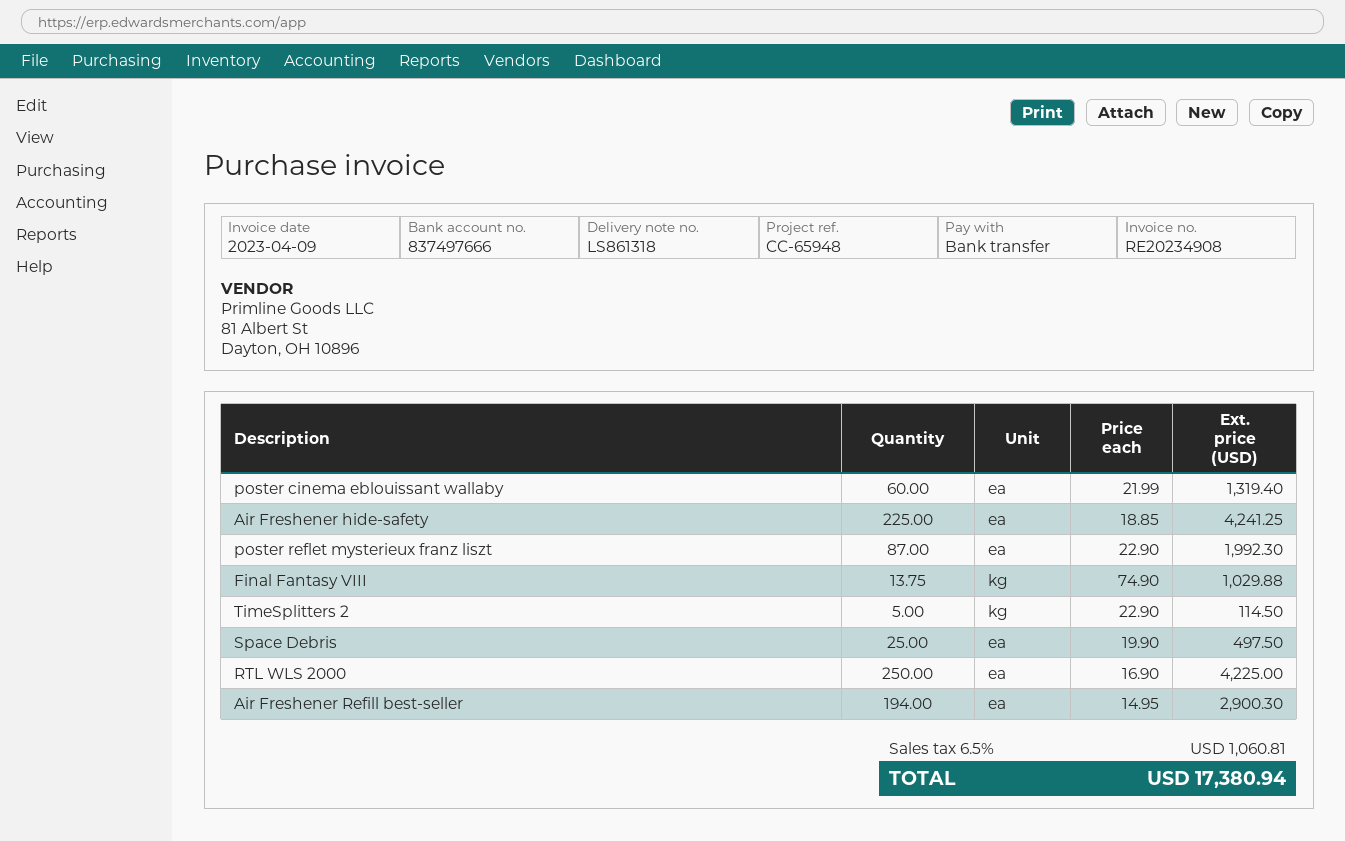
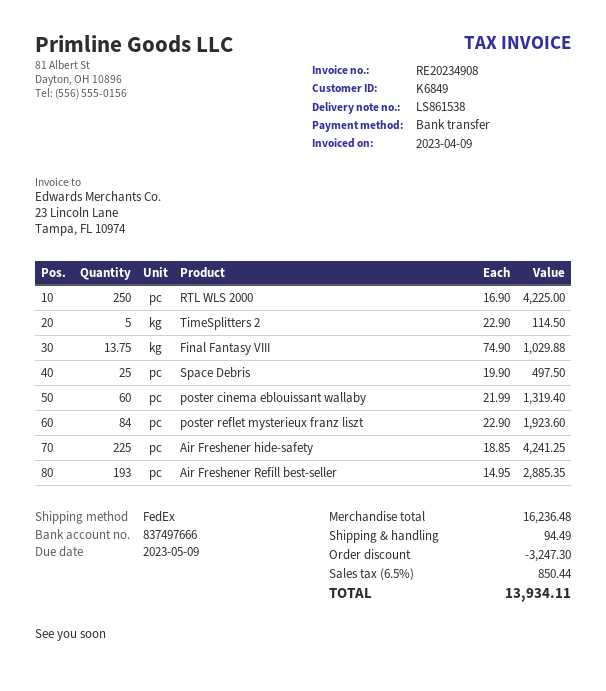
delivery note number: LS861318 -> LS861538
poster reflet mysterieux franz liszt: 87 x 22.90 = 1992.30 -> 84 x 22.90 = 1923.60
Air Freshener Refill best-seller: 194 x 14.95 = 2900.30 -> 193 x 14.95 = 2885.35
discount: none -> 3247.30
shipping: none -> 94.49
tax: 6.5% = 1060.81 -> 6.5% = 850.44
total: 17380.94 -> 13934.11

